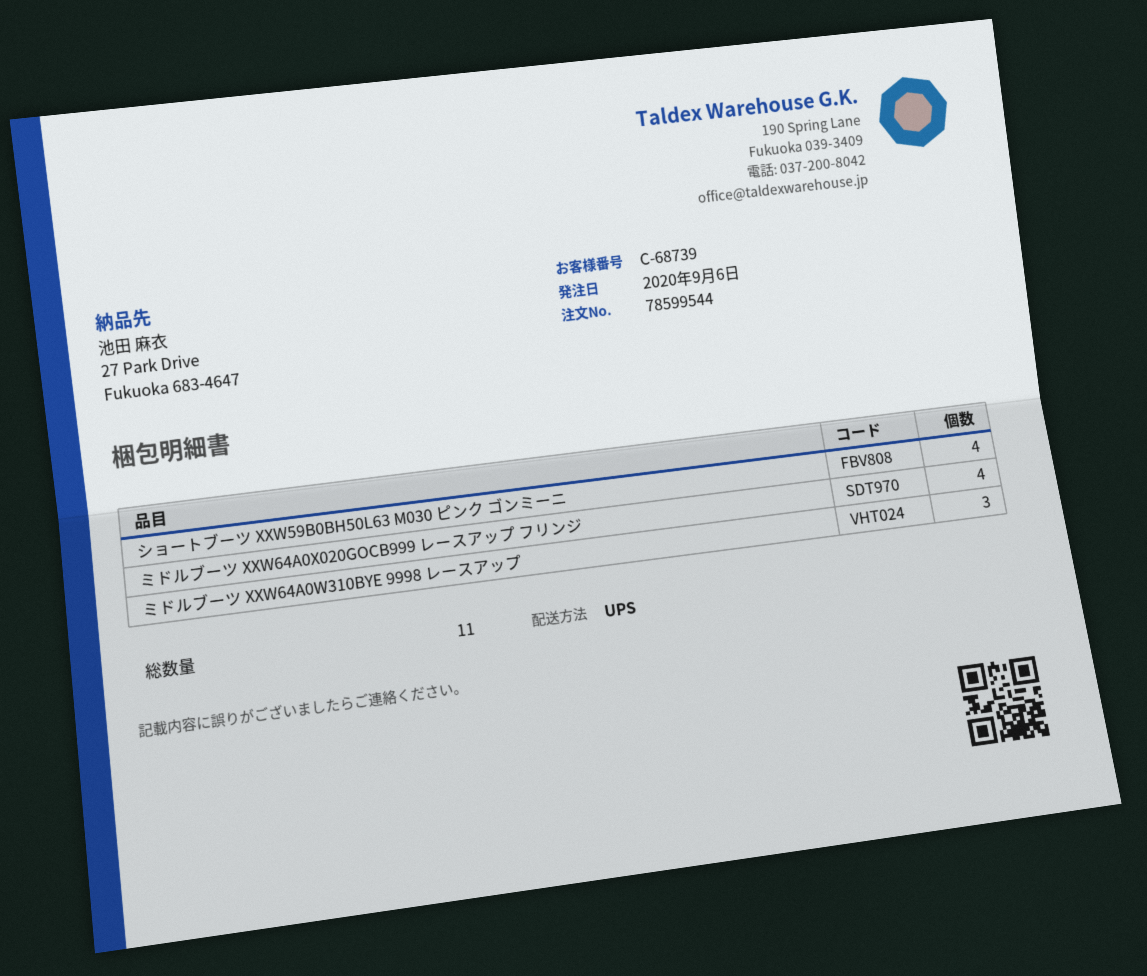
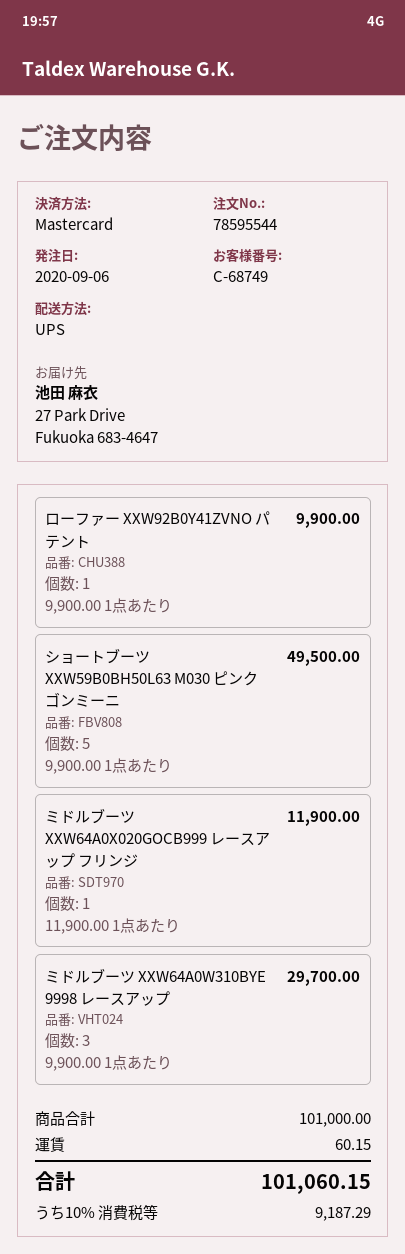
order number: 78599544 -> 78595544
customer number: C-68739 -> C-68749
ショートブーツ XXW59B0BH50L63 M030 ピンク ゴンミーニ: 4 -> 5
ミドルブーツ XXW64A0X020GOCB999 レースアップ フリンジ: 4 -> 1
ローファー XXW92B0Y41ZVNO パテント: none -> 1

